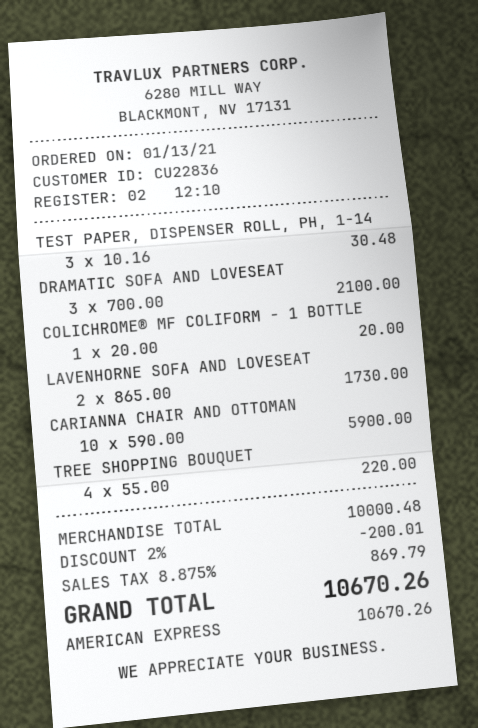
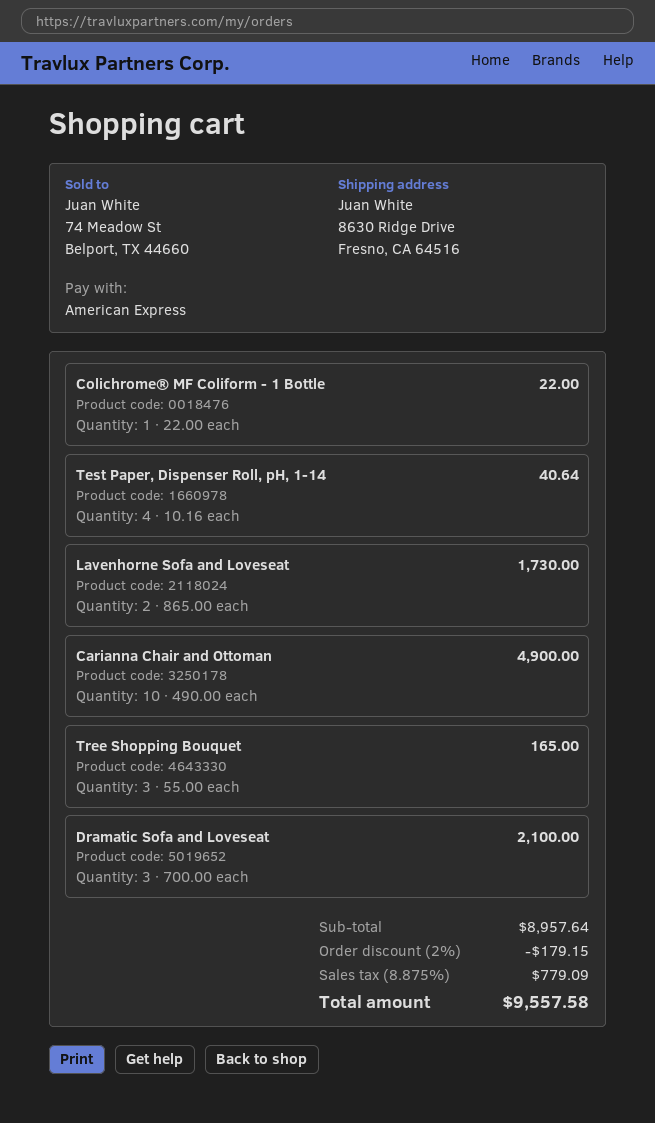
TEST PAPER, DISPENSER ROLL, PH, 1-14: 3 x 10.16 = 30.48 -> 4 x 10.16 = 40.64
COLICHROME® MF COLIFORM - 1 BOTTLE: 1 x 20.00 = 20.00 -> 1 x 22.00 = 22.00
CARIANNA CHAIR AND OTTOMAN: 10 x 590.00 = 5900.00 -> 10 x 490.00 = 4900.00
TREE SHOPPING BOUQUET: 4 x 55.00 = 220.00 -> 3 x 55.00 = 165.00
subtotal: 10000.48 -> 8957.64
discount: 2% = 200.01 -> 2% = 179.15
tax: 8.875% = 869.79 -> 8.875% = 779.09
total: 10670.26 -> 9557.58

